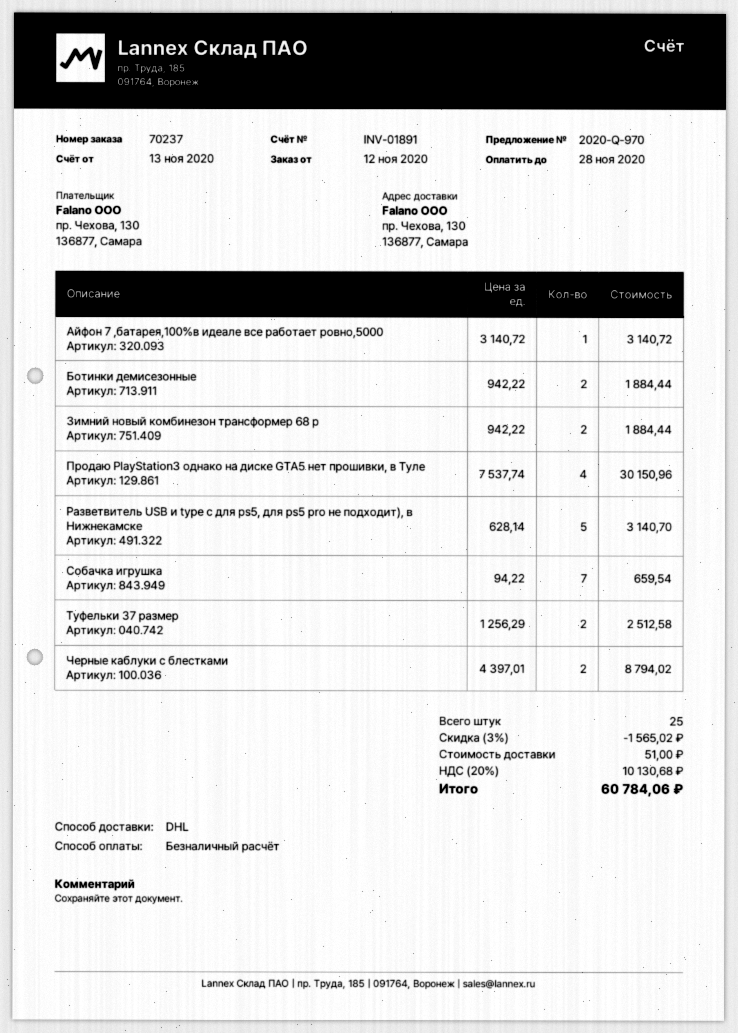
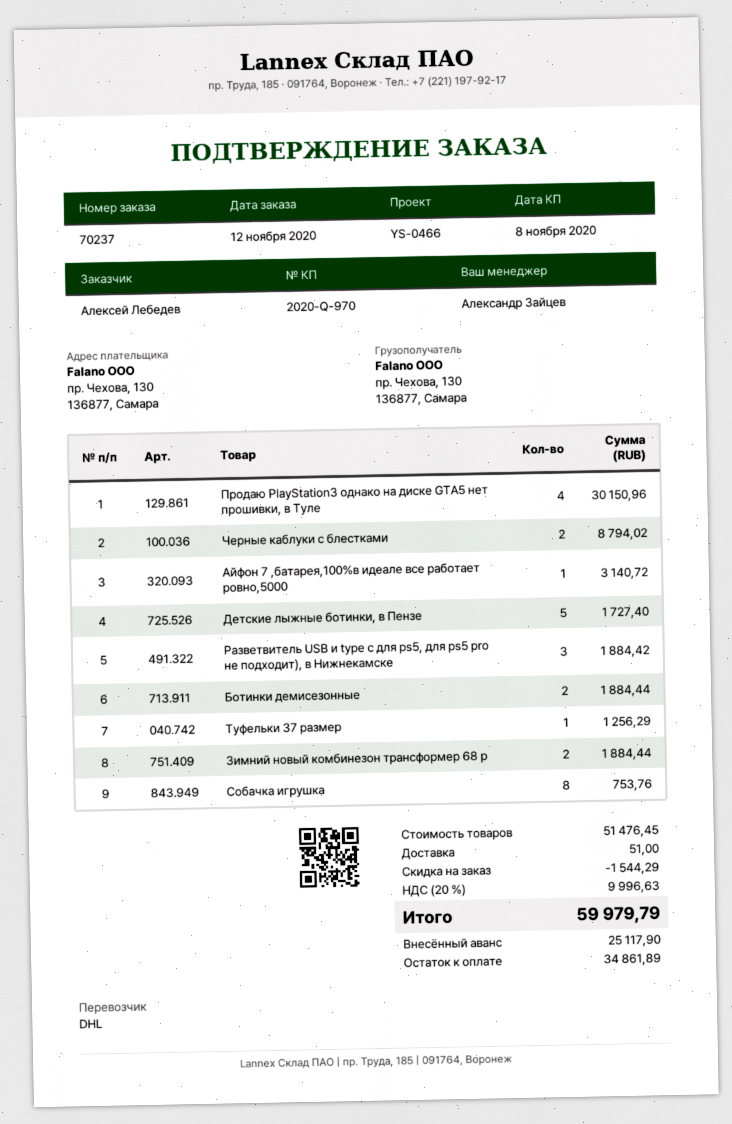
Разветвитель USB и type c для ps5, для ps5 pro не подходит), в Нижнекамске: 5 for 3140.70 -> 3 for 1884.42
Собачка игрушка: 7 for 659.54 -> 8 for 753.76
Туфельки 37 размер: 2 for 2512.58 -> 1 for 1256.29
Детские лыжные ботинки, в Пензе: none -> 5 for 1727.40
discount: 1565.02 -> 1544.29
tax: 20% = 10130.68 -> 20% = 9996.63
total: 60784.06 -> 59979.79

